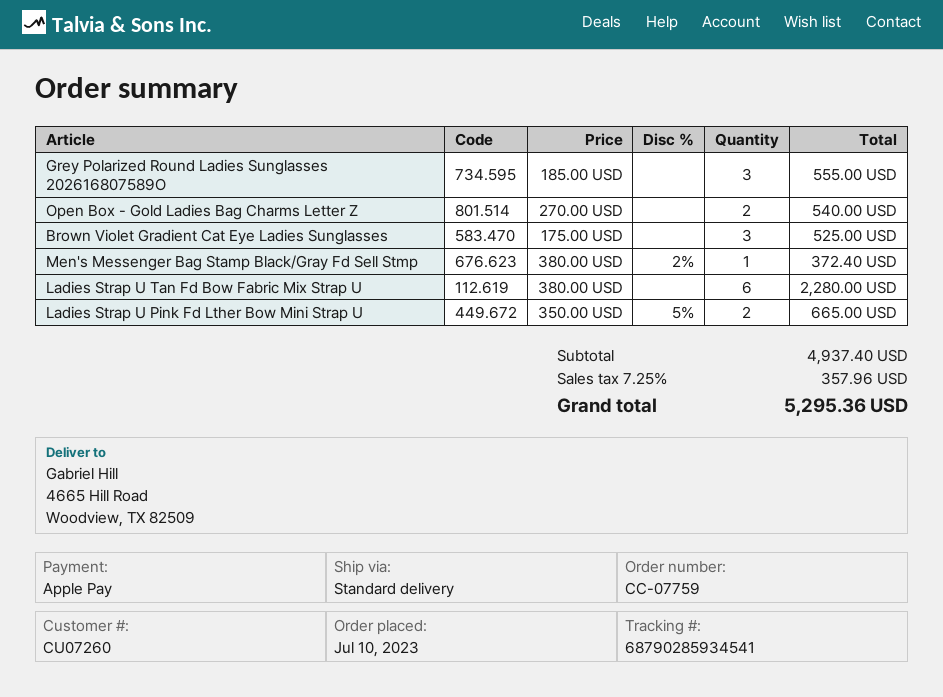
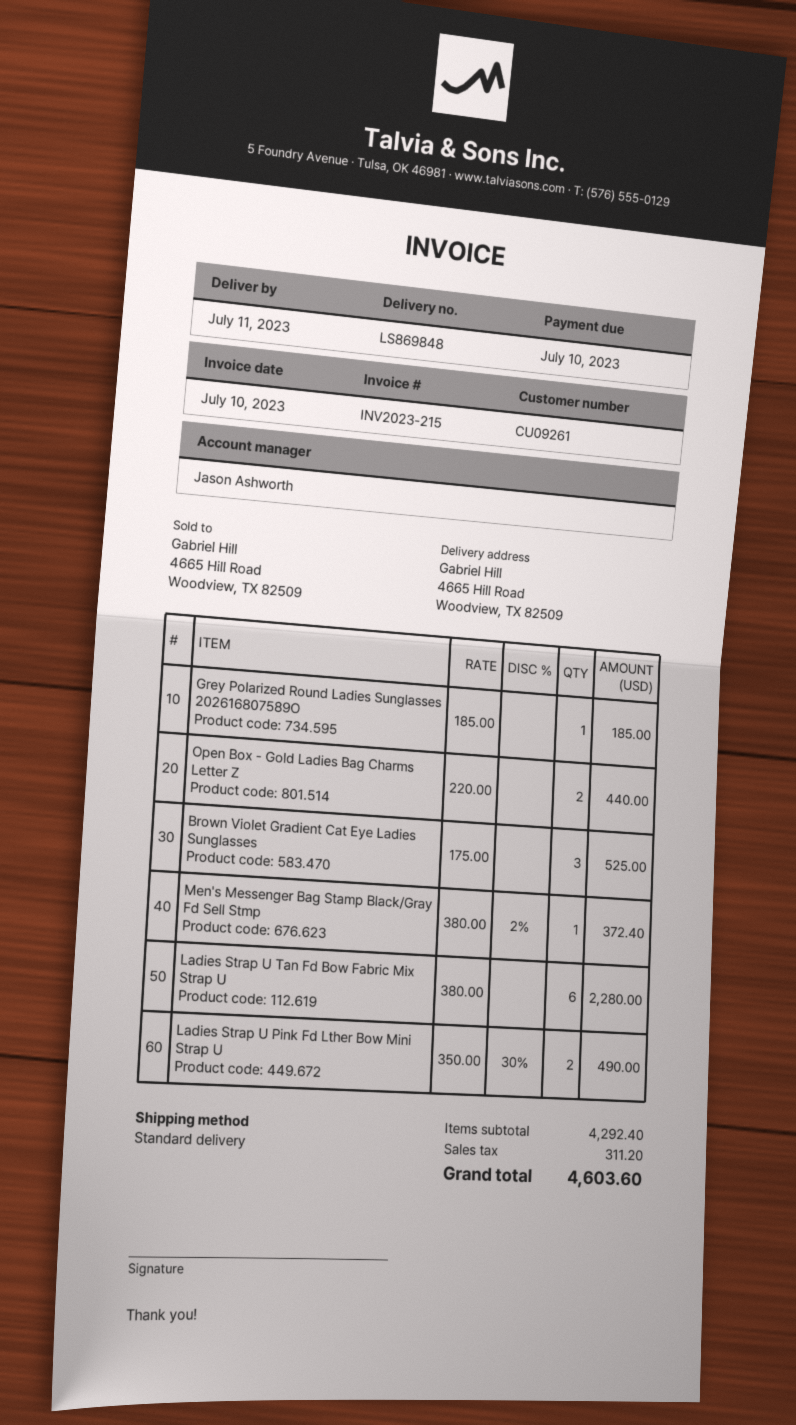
customer number: CU07260 -> CU09261
Grey Polarized Round Ladies Sunglasses 202616807589O: 3 x 185.00 = 555.00 -> 1 x 185.00 = 185.00
Open Box - Gold Ladies Bag Charms Letter Z: 2 x 270.00 = 540.00 -> 2 x 220.00 = 440.00
Ladies Strap U Pink Fd Lther Bow Mini Strap U: 2 x 350.00 - 5% = 665.00 -> 2 x 350.00 - 30% = 490.00
subtotal: 4937.40 -> 4292.40
tax: 357.96 -> 311.20
total: 5295.36 -> 4603.60

